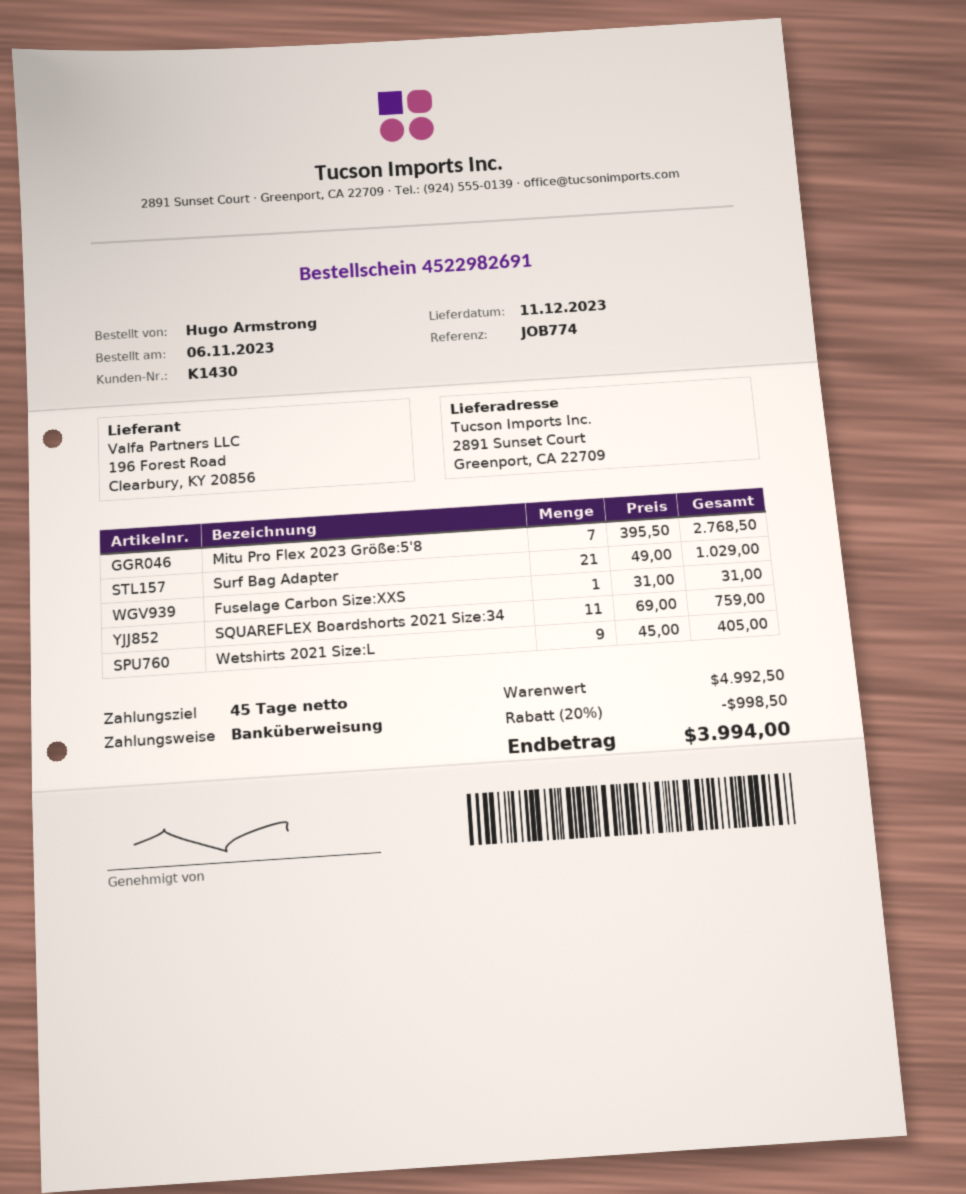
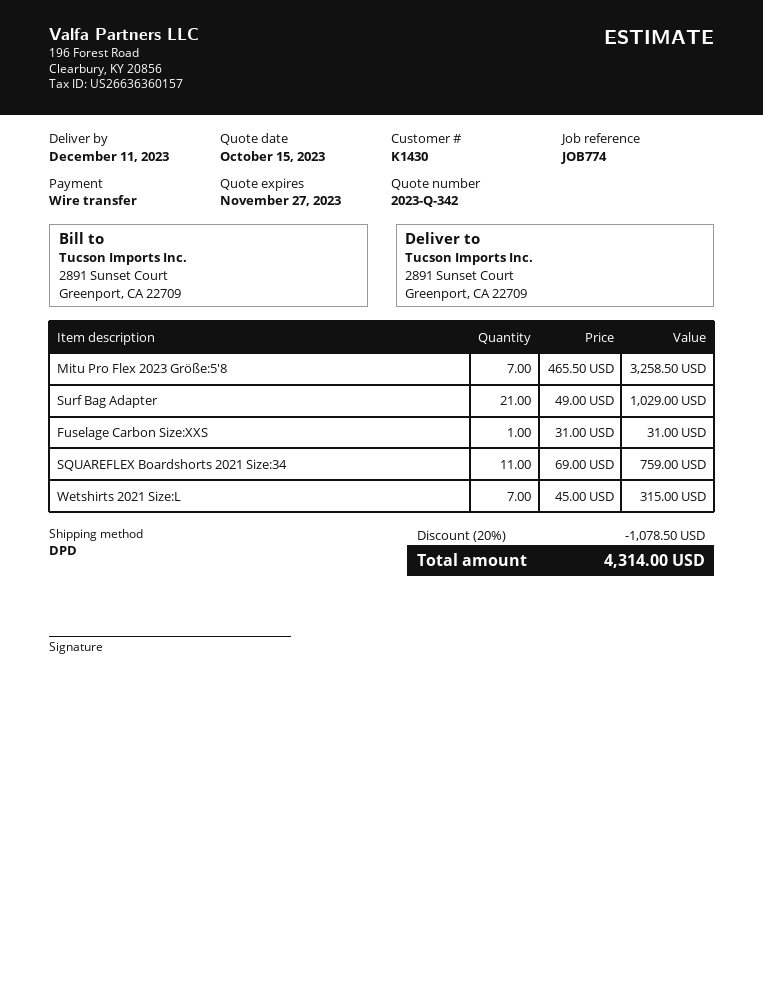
Mitu Pro Flex 2023 Größe:5'8: 7 x 395.50 = 2768.50 -> 7 x 465.50 = 3258.50
Wetshirts 2021 Size:L: 9 x 45.00 = 405.00 -> 7 x 45.00 = 315.00
discount: 20% = 998.50 -> 20% = 1078.50
total: 3994.00 -> 4314.00

